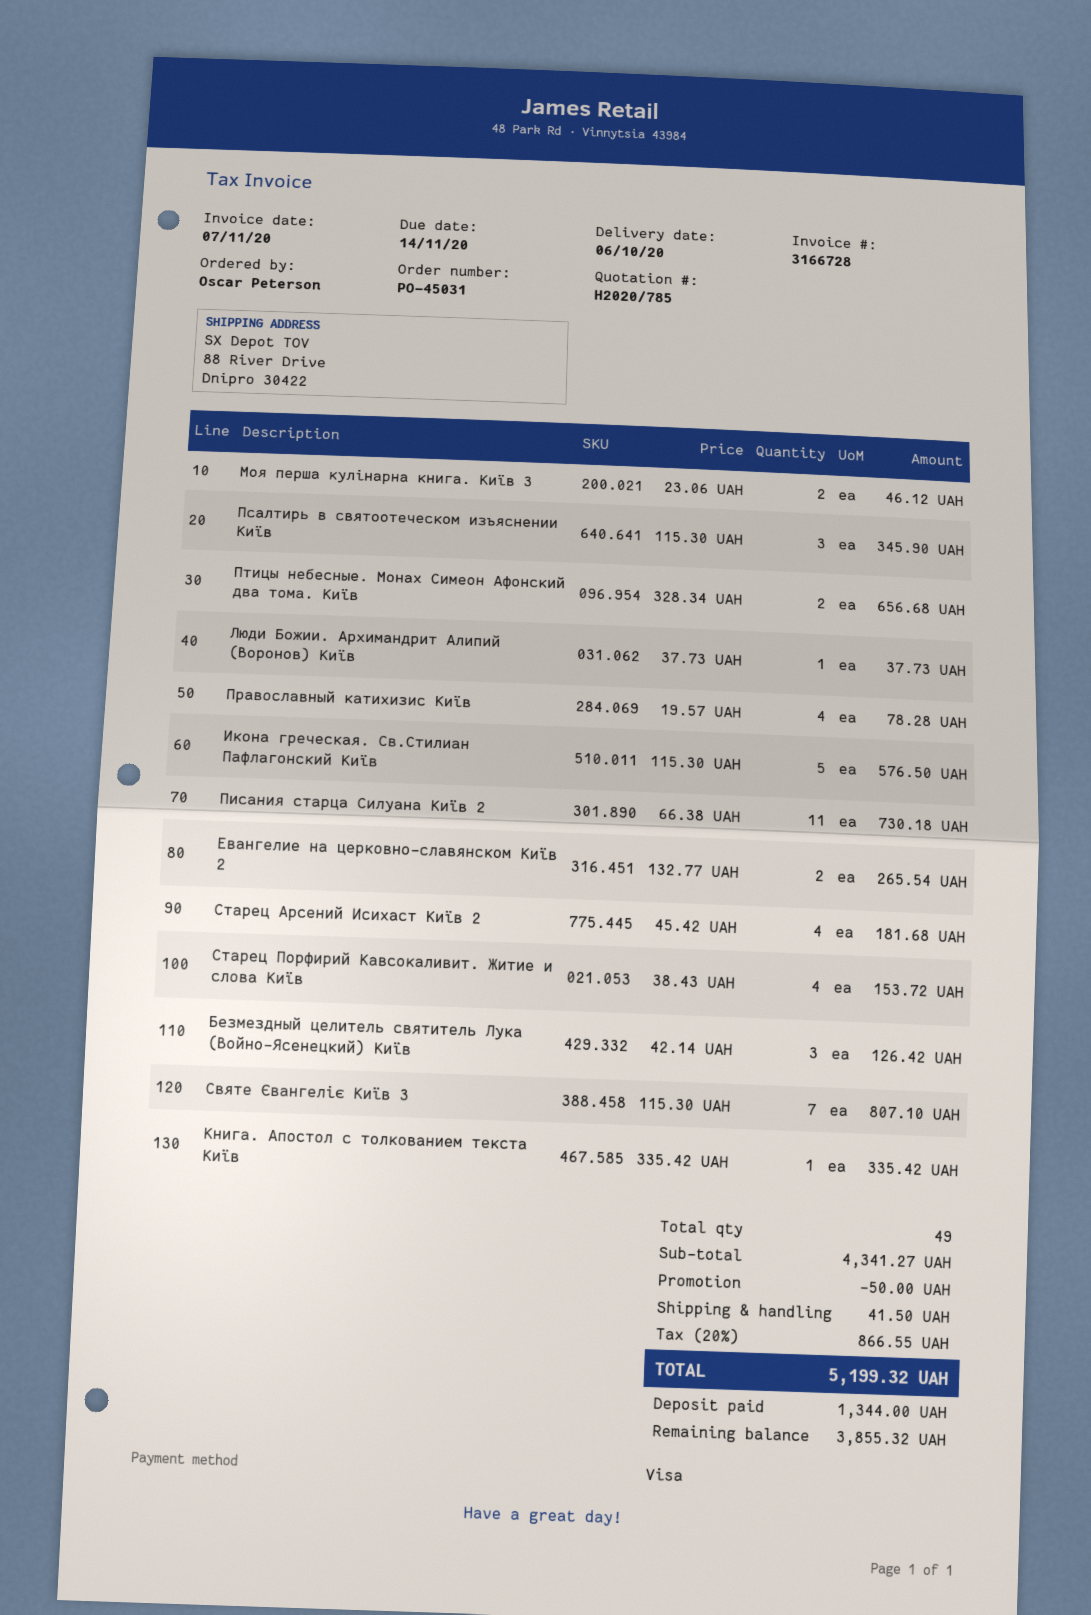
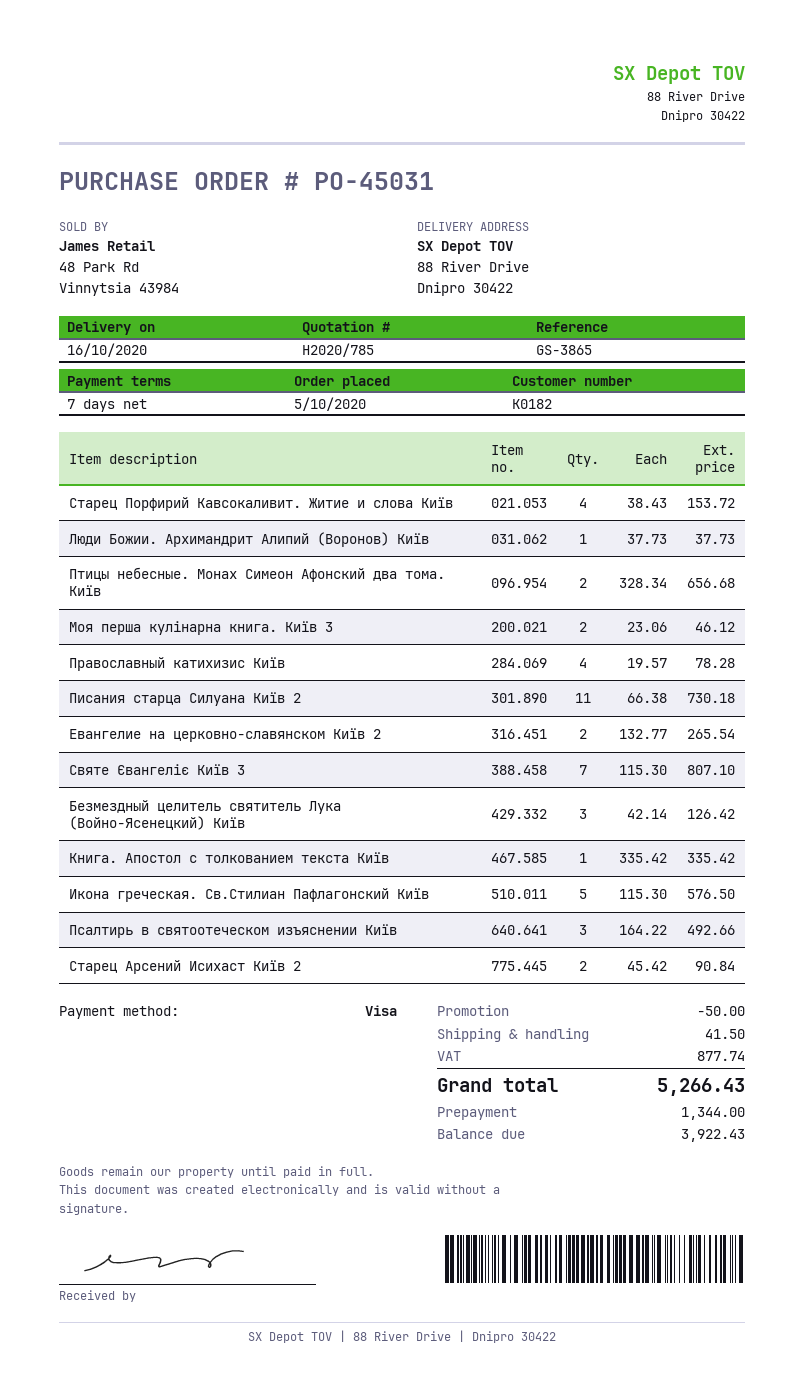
delivery date: 2020-10-06 -> 2020-10-16
Псалтирь в святоотеческом изъяснении Київ: 3 x 115.30 = 345.90 -> 3 x 164.22 = 492.66
Старец Арсений Исихаст Київ 2: 4 x 45.42 = 181.68 -> 2 x 45.42 = 90.84
tax: 866.55 -> 877.74
total: 5199.32 -> 5266.43
balance: 3855.32 -> 3922.43

